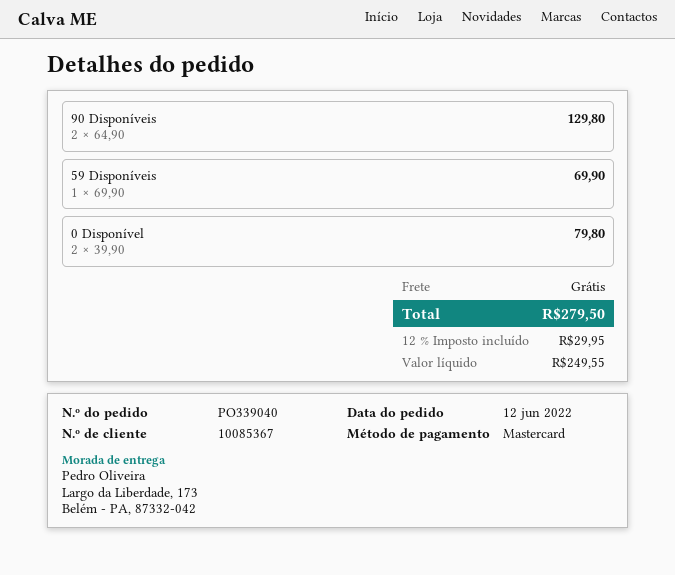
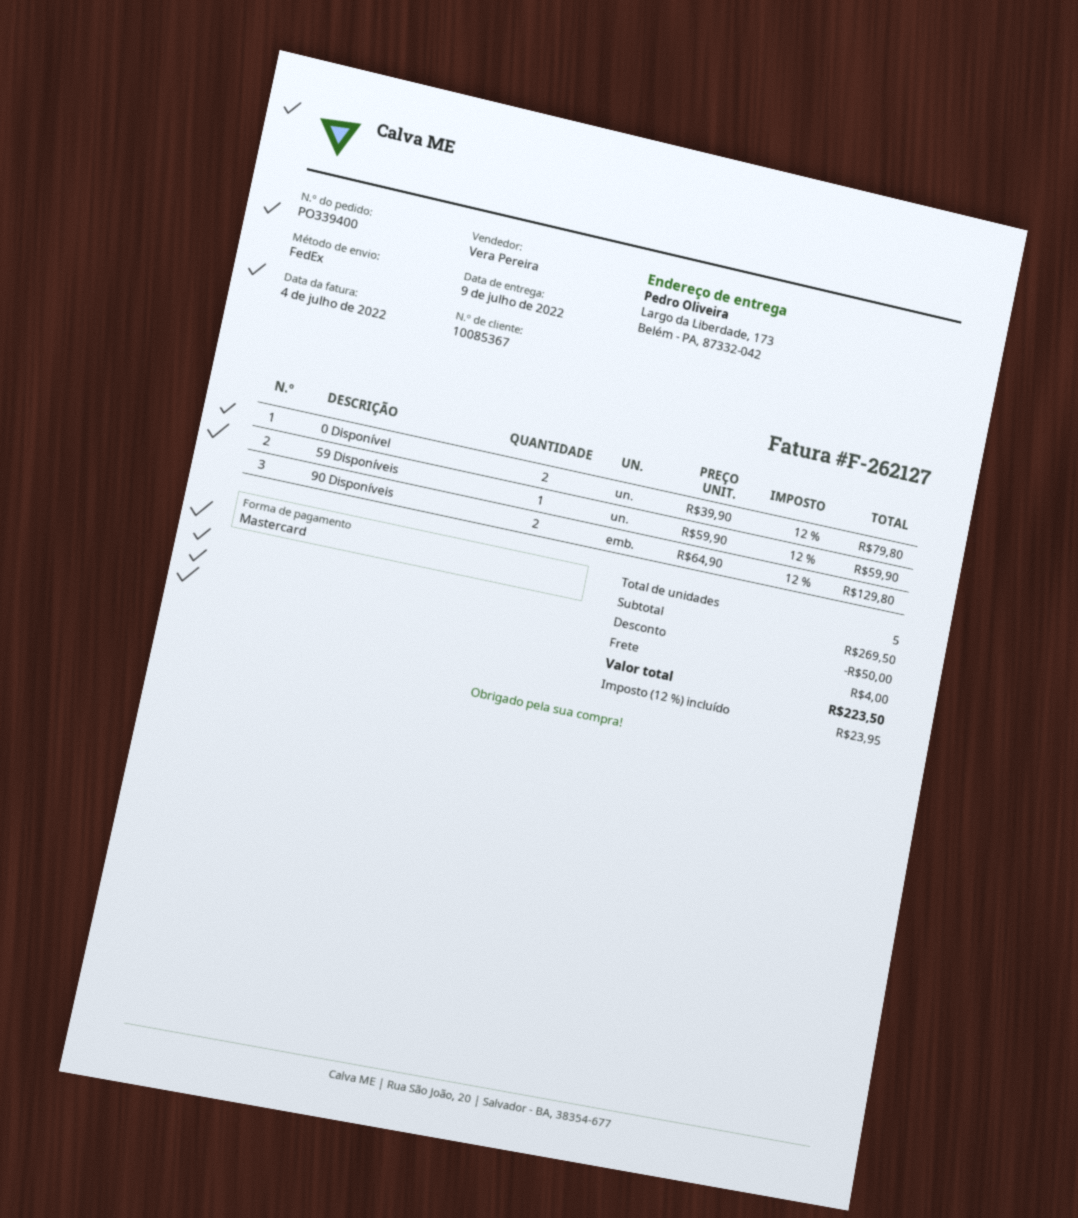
order number: PO339040 -> PO339400
59 Disponíveis: 1 x 69.90 = 69.90 -> 1 x 59.90 = 59.90
discount: none -> 50.00
shipping: 0.00 -> 4.00
tax: 12% = 29.95 -> 12% = 23.95
total: 279.50 -> 223.50

